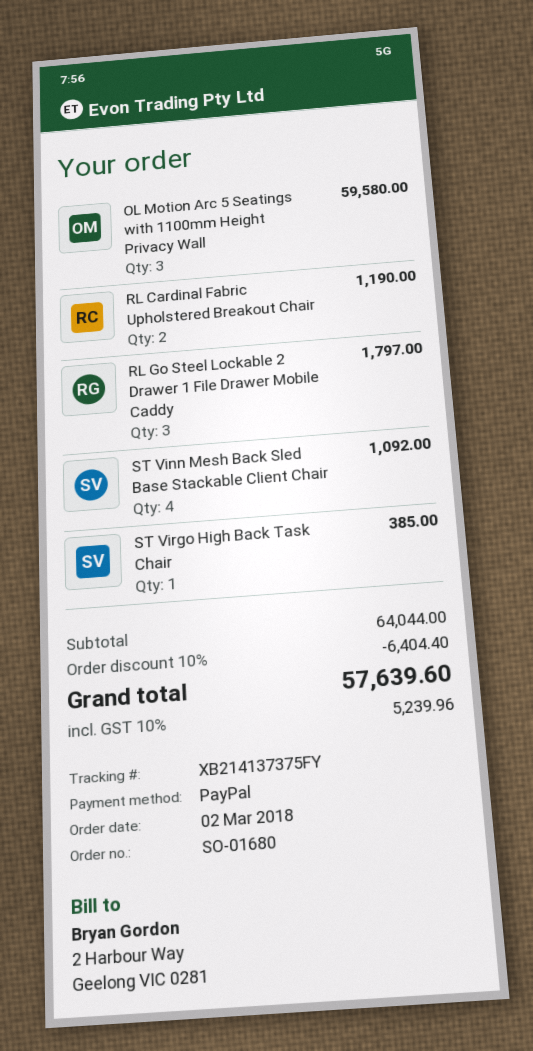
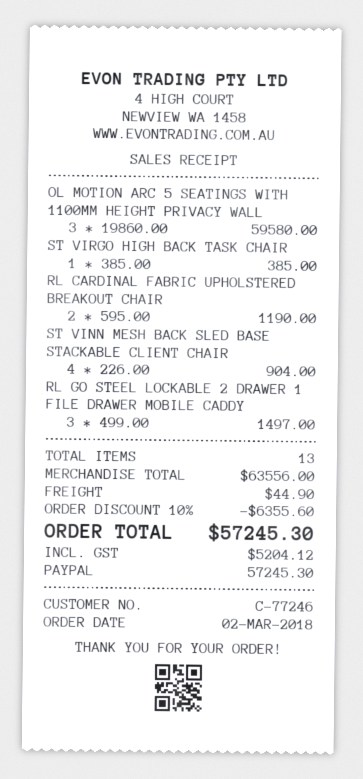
RL Go Steel Lockable 2 Drawer 1 File Drawer Mobile Caddy: 3 for 1797.00 -> 3 for 1497.00
ST Vinn Mesh Back Sled Base Stackable Client Chair: 4 for 1092.00 -> 4 for 904.00
subtotal: 64044.00 -> 63556.00
discount: 10% = 6404.40 -> 10% = 6355.60
shipping: none -> 44.90
tax: 5239.96 -> 5204.12
total: 57639.60 -> 57245.30

